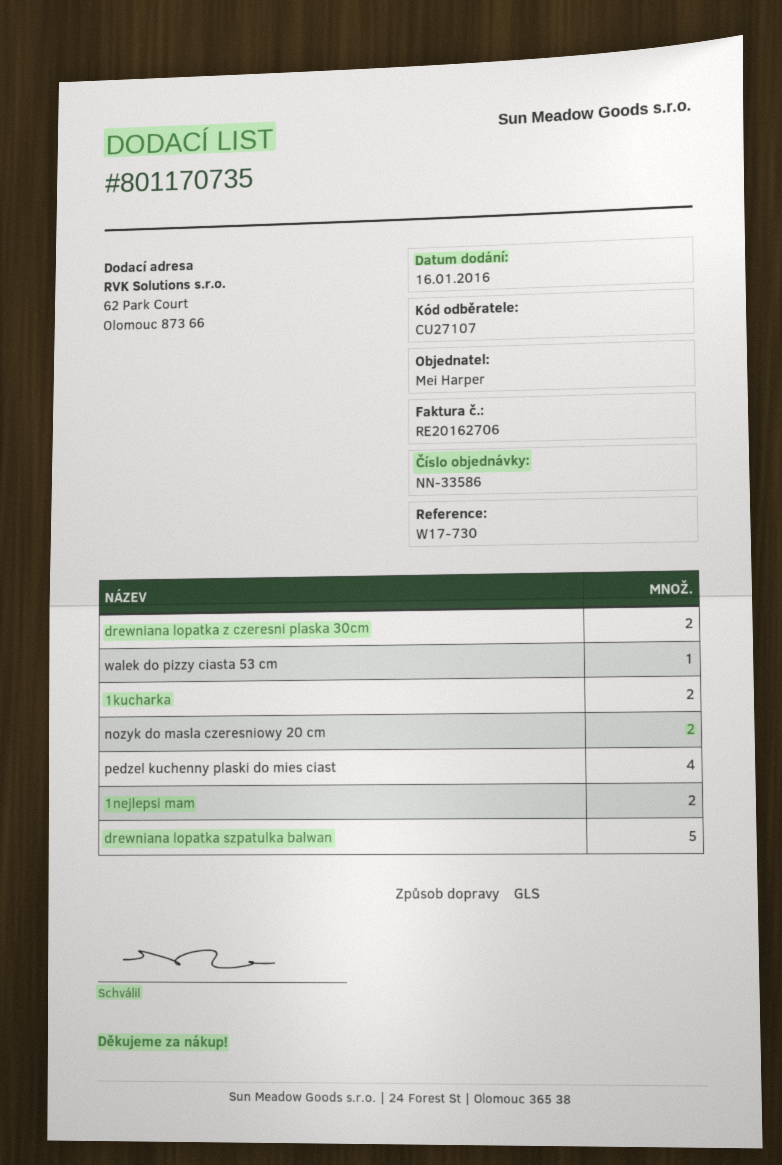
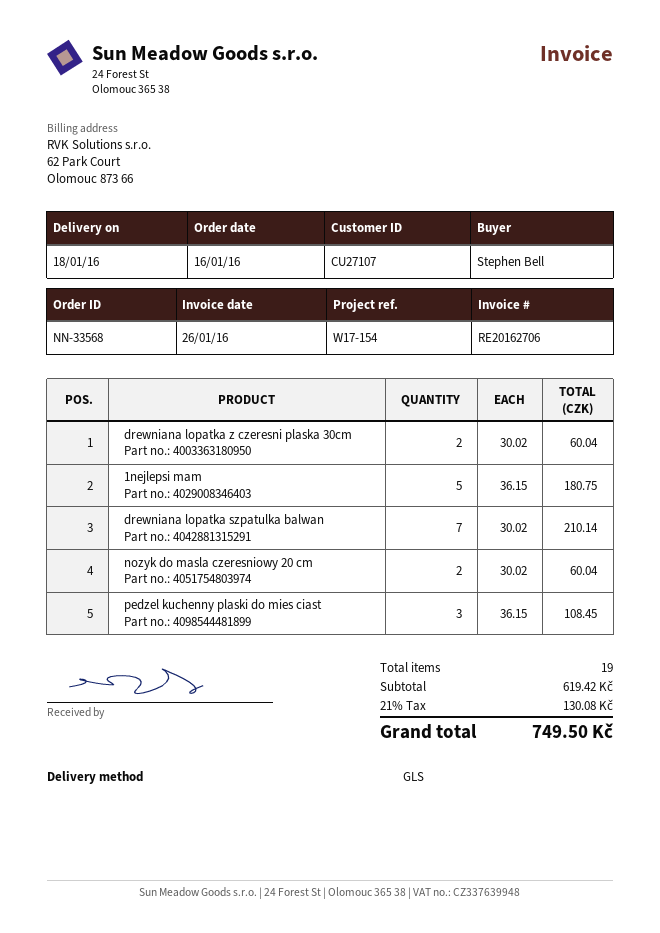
order number: NN-33586 -> NN-33568
delivery date: 2016-01-16 -> 2016-01-18
reference: W17-730 -> W17-154
ordered by: Mei Harper -> Stephen Bell
walek do pizzy ciasta 53 cm: 1 -> none
1kucharka: 2 -> none
pedzel kuchenny plaski do mies ciast: 4 -> 3
1nejlepsi mam: 2 -> 5
drewniana lopatka szpatulka balwan: 5 -> 7

